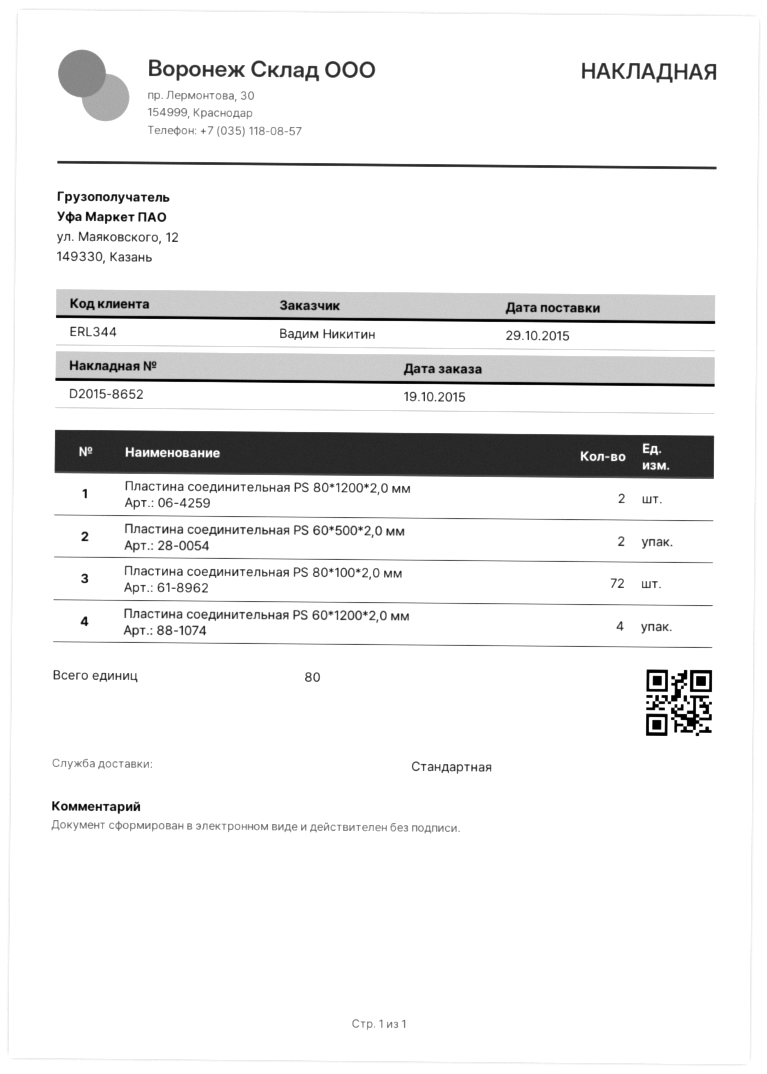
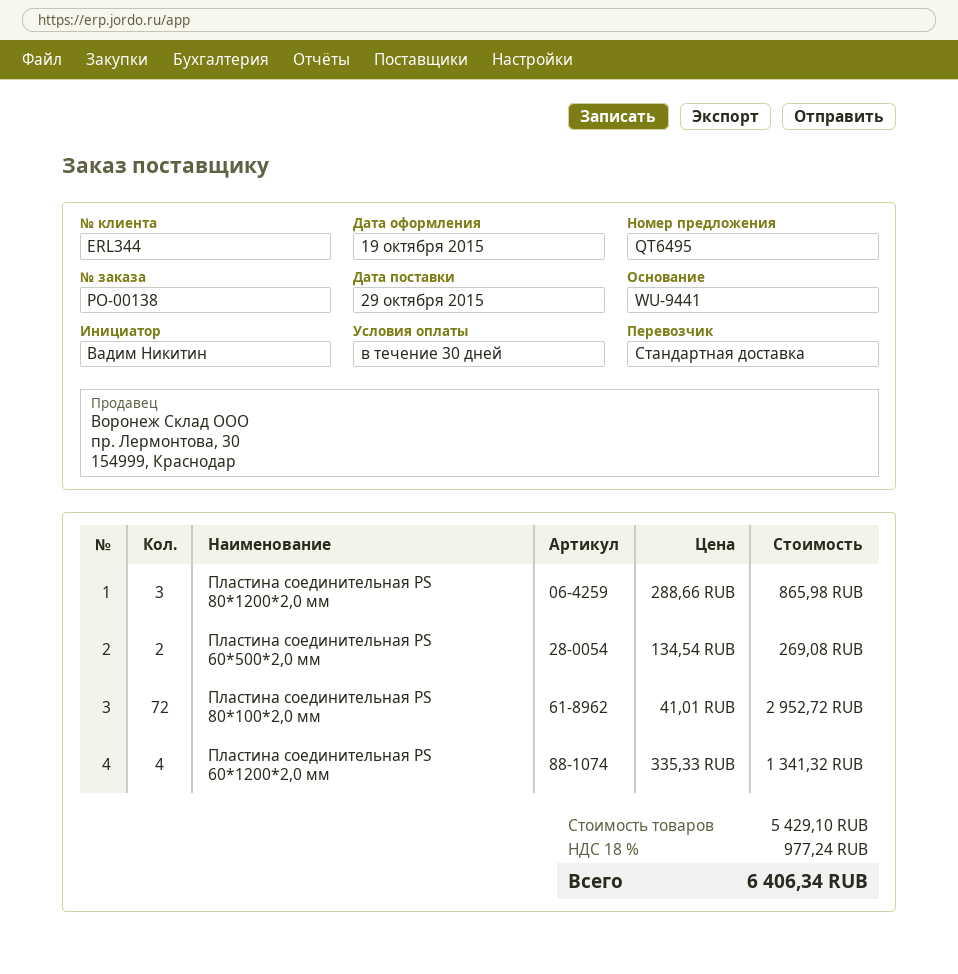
Пластина соединительная PS 80*1200*2,0 мм: 2 -> 3

